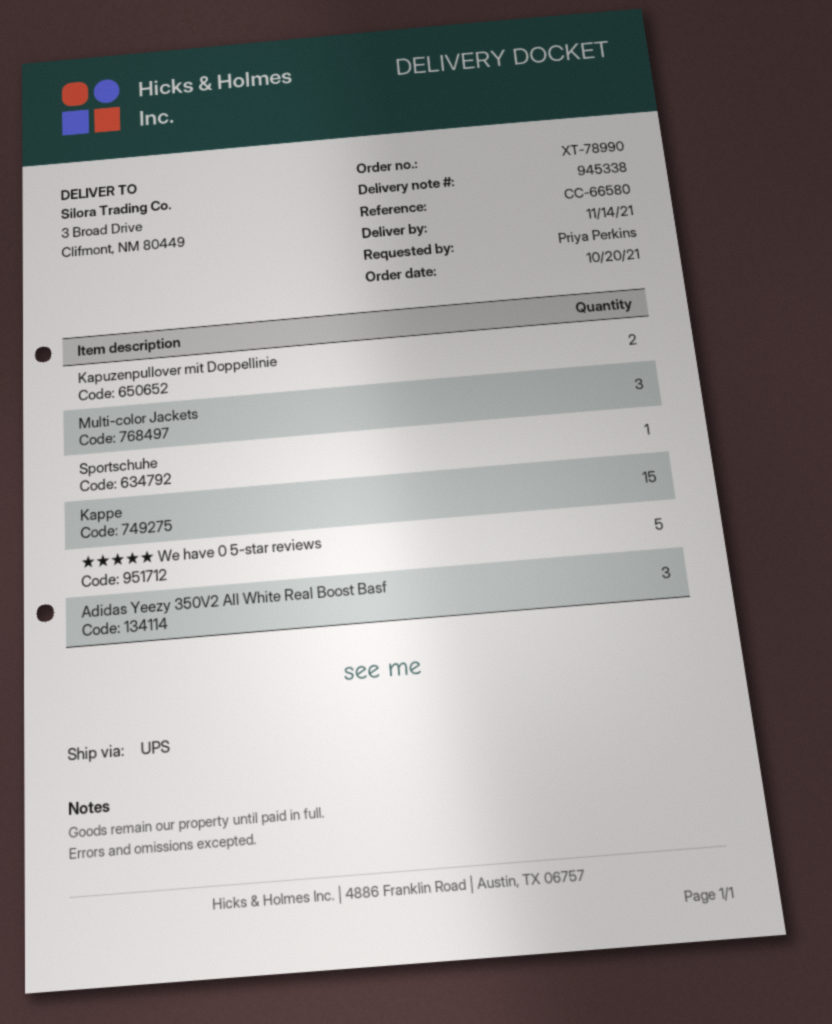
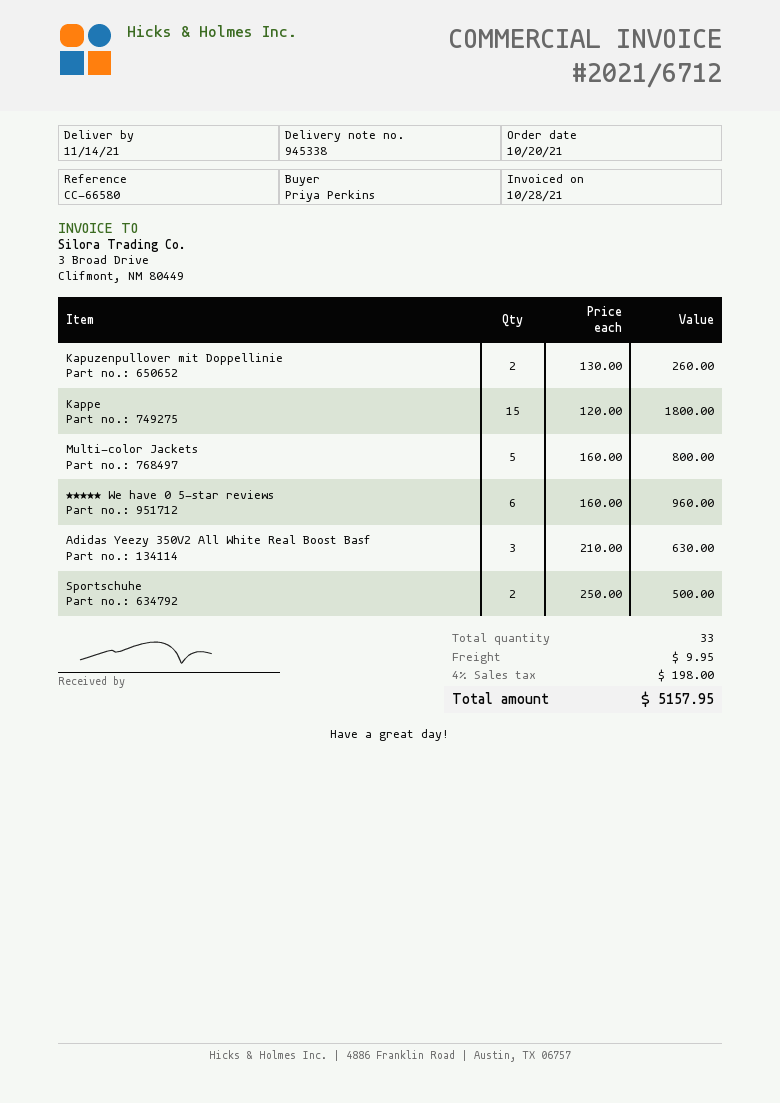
Multi-color Jackets: 3 -> 5
Sportschuhe: 1 -> 2
★★★★★ We have 0 5-star reviews: 5 -> 6

